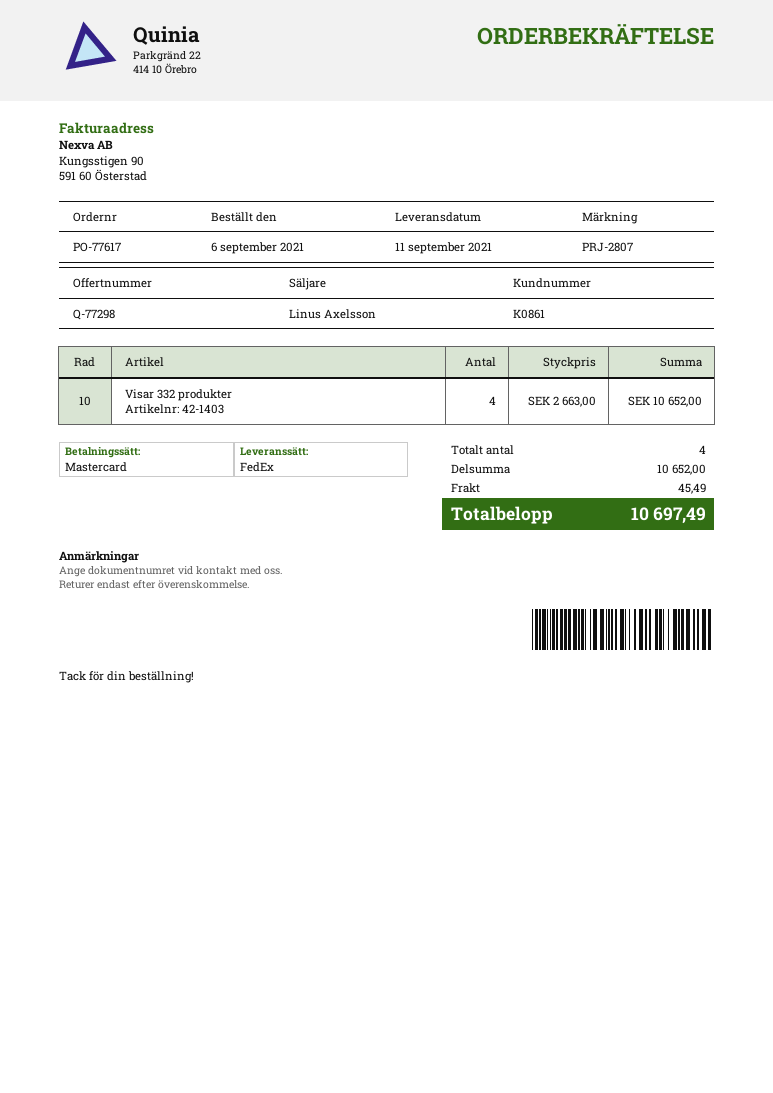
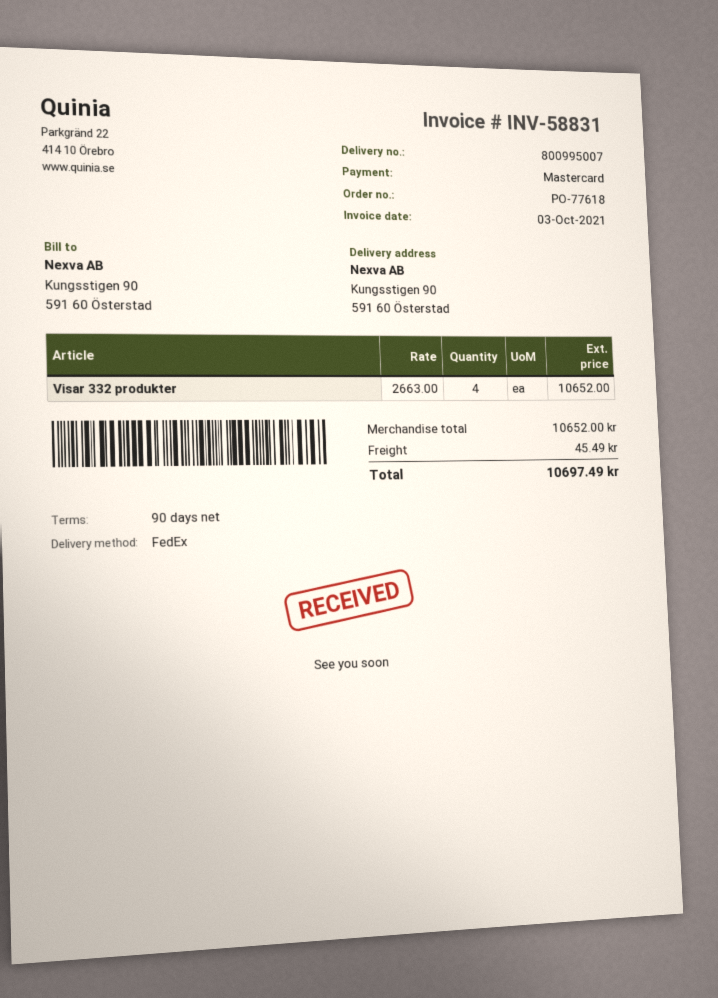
order number: PO-77617 -> PO-77618

